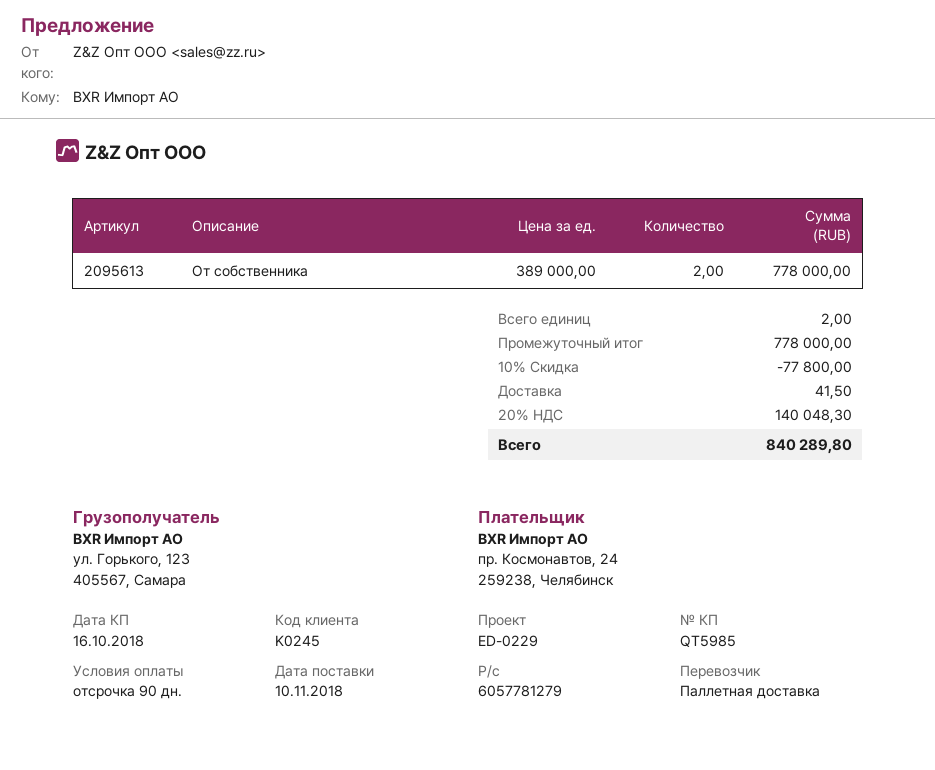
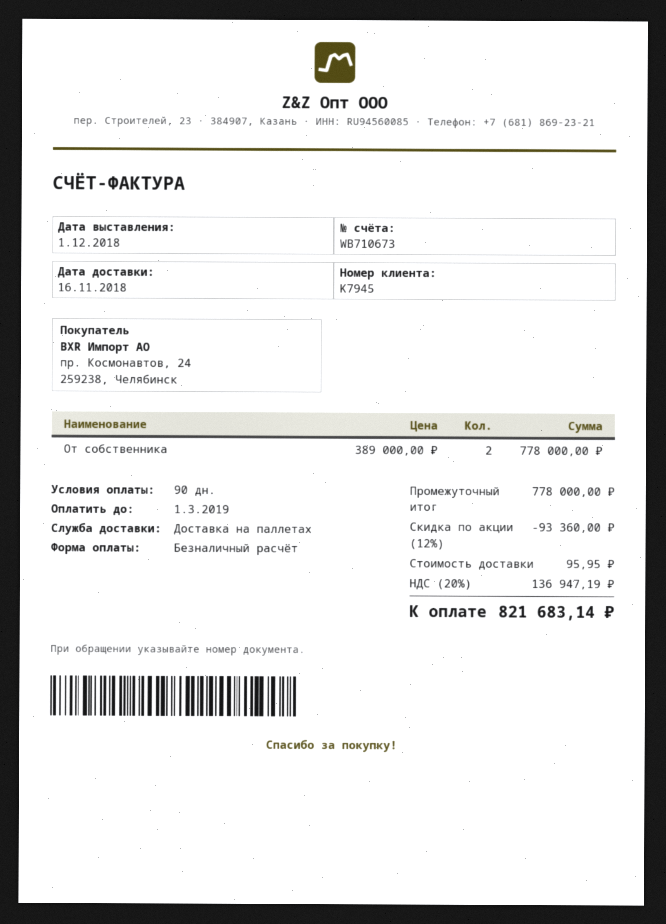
delivery date: 2018-11-10 -> 2018-11-16
customer number: K0245 -> K7945
discount: 10% = 77800.00 -> 12% = 93360.00
shipping: 41.50 -> 95.95
tax: 20% = 140048.30 -> 20% = 136947.19
total: 840289.80 -> 821683.14

